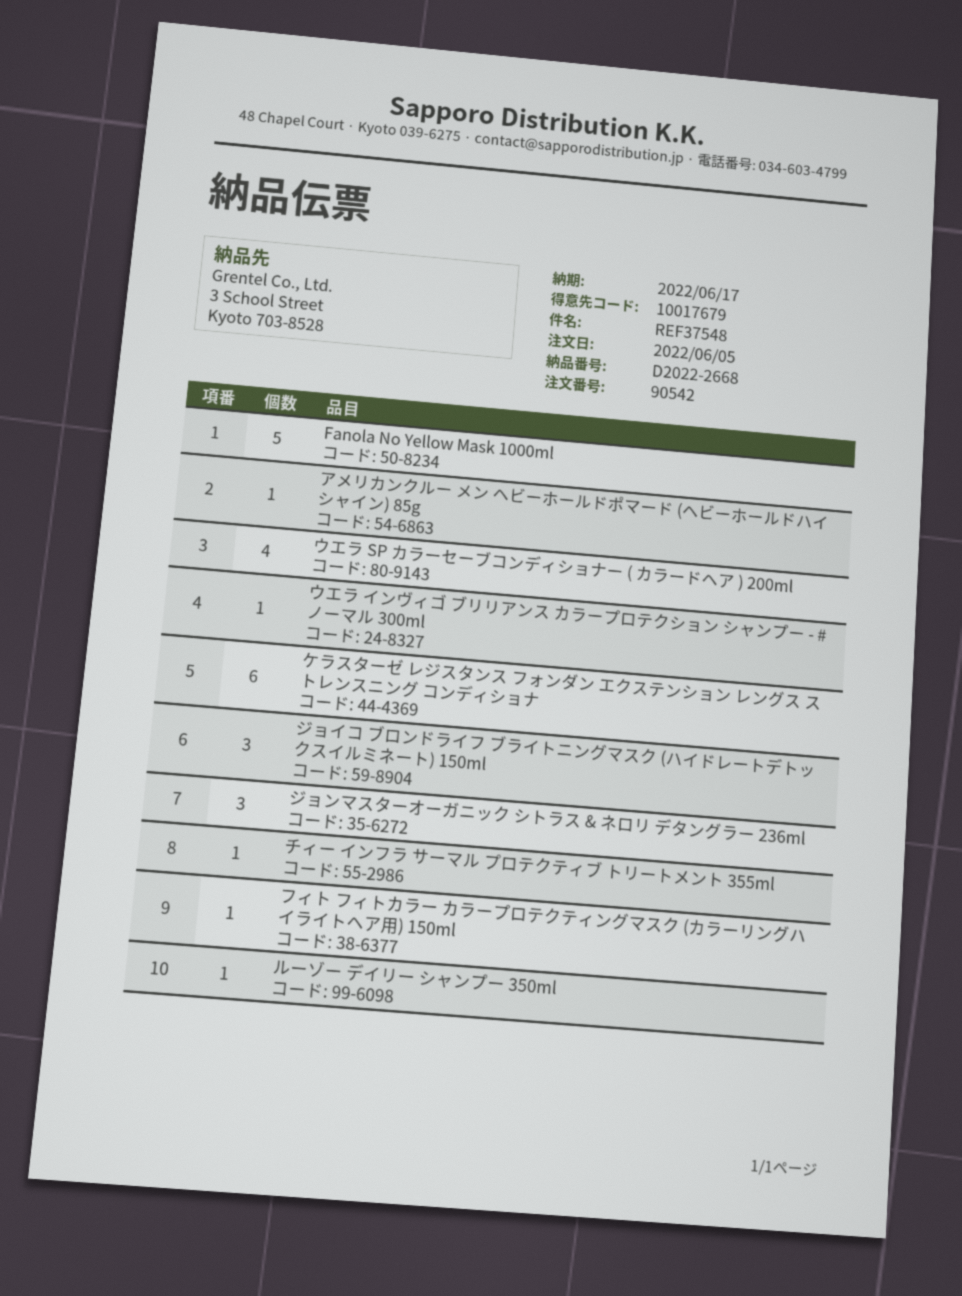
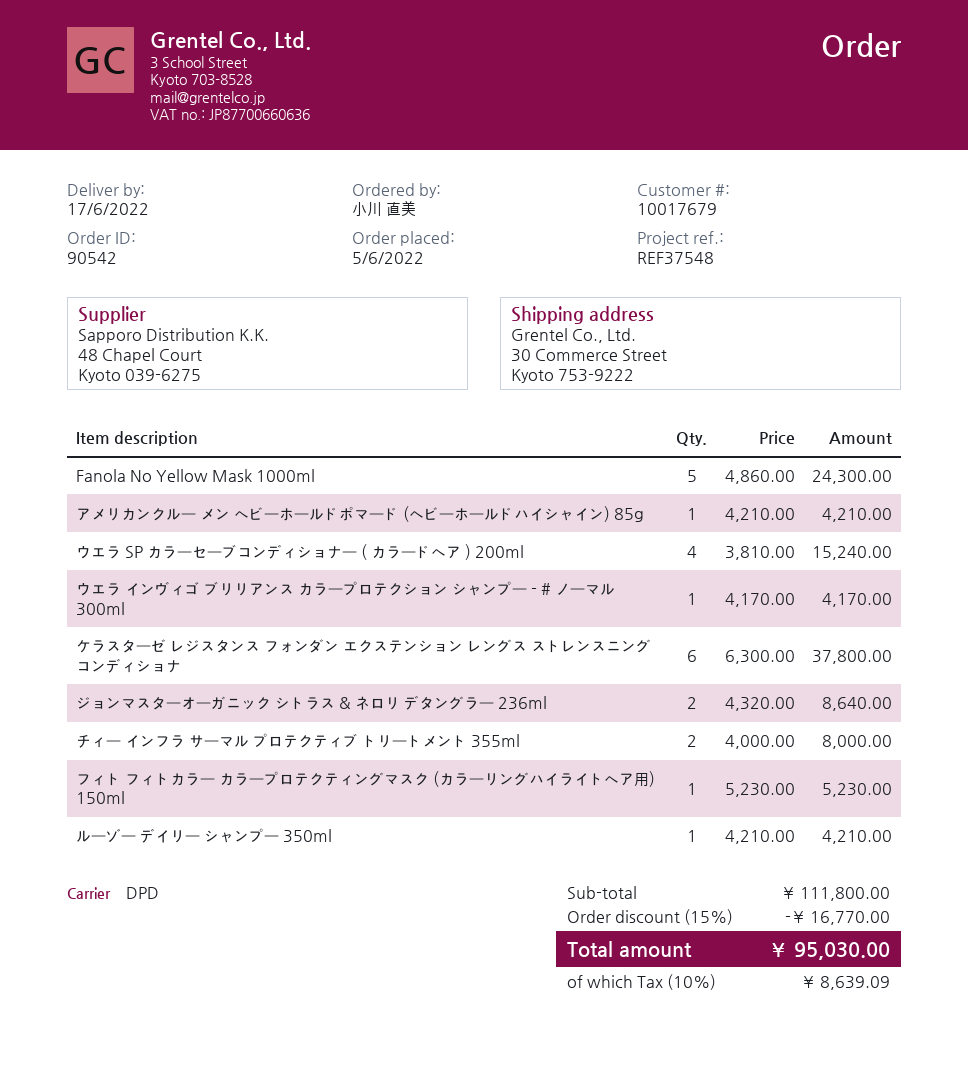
ship to: 3 School Street, Kyoto 703-8528 -> 30 Commerce Street, Kyoto 753-9222
ジョイコ ブロンドライフ ブライトニングマスク (ハイドレートデトックスイルミネート) 150ml: 3 -> none
ジョンマスターオーガニック シトラス & ネロリ デタングラー 236ml: 3 -> 2
チィー インフラ サーマル プロテクティブ トリートメント 355ml: 1 -> 2

